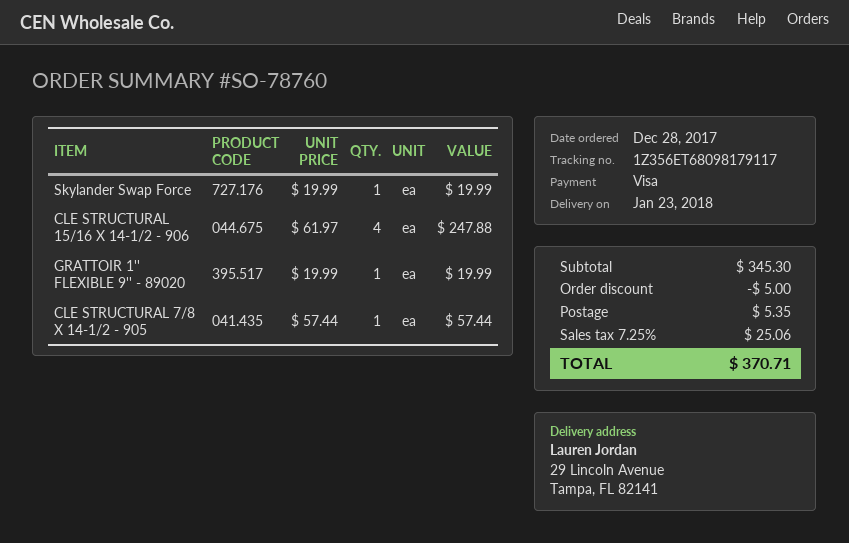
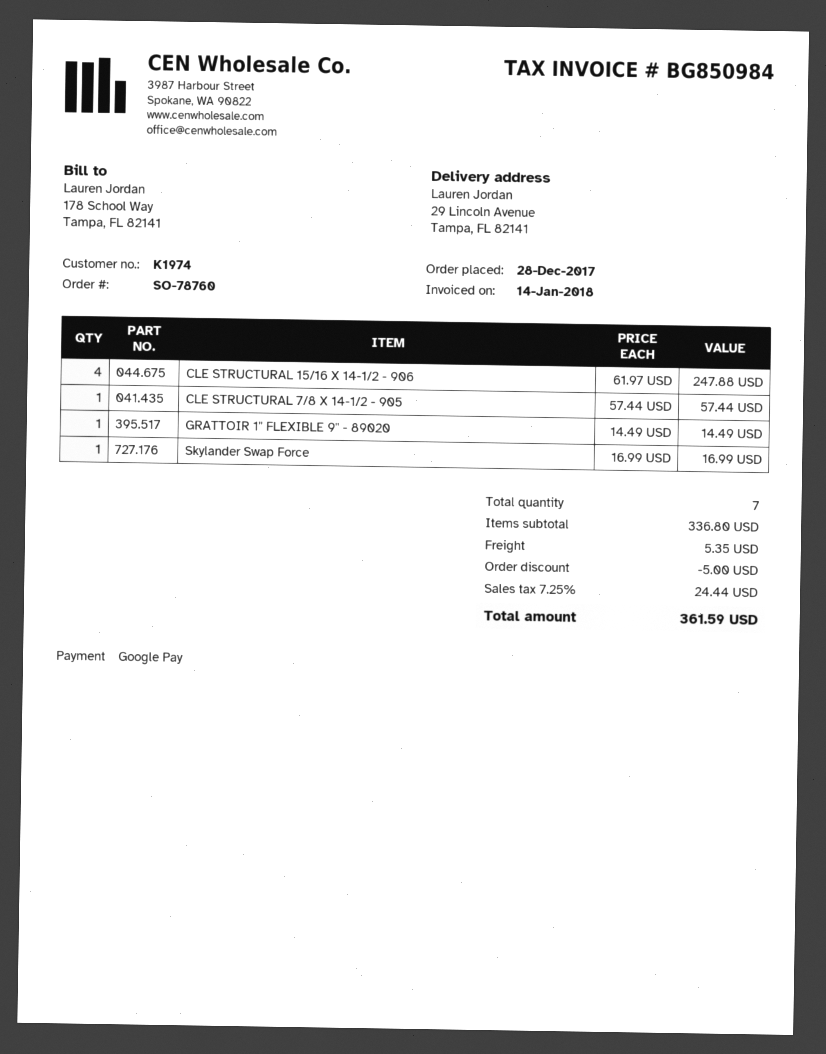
payment method: Visa -> Google Pay
Skylander Swap Force: 1 x 19.99 = 19.99 -> 1 x 16.99 = 16.99
GRATTOIR 1'' FLEXIBLE 9'' - 89020: 1 x 19.99 = 19.99 -> 1 x 14.49 = 14.49
subtotal: 345.30 -> 336.80
tax: 7.25% = 25.06 -> 7.25% = 24.44
total: 370.71 -> 361.59

